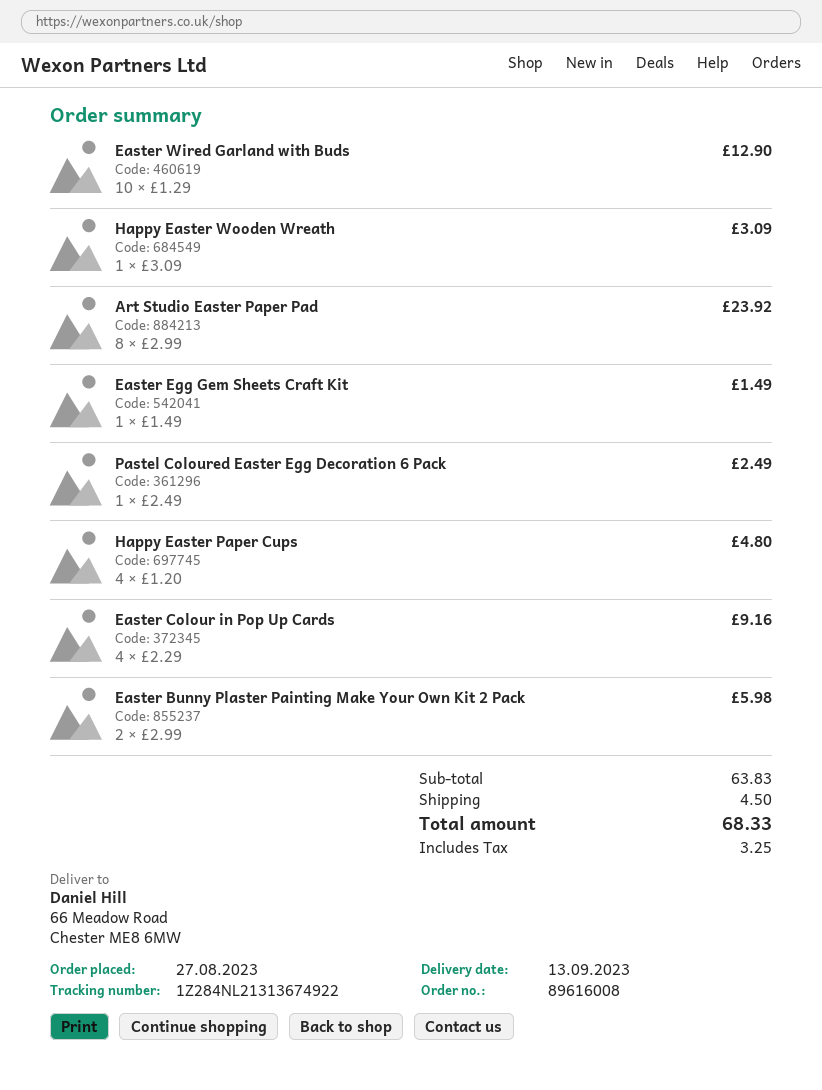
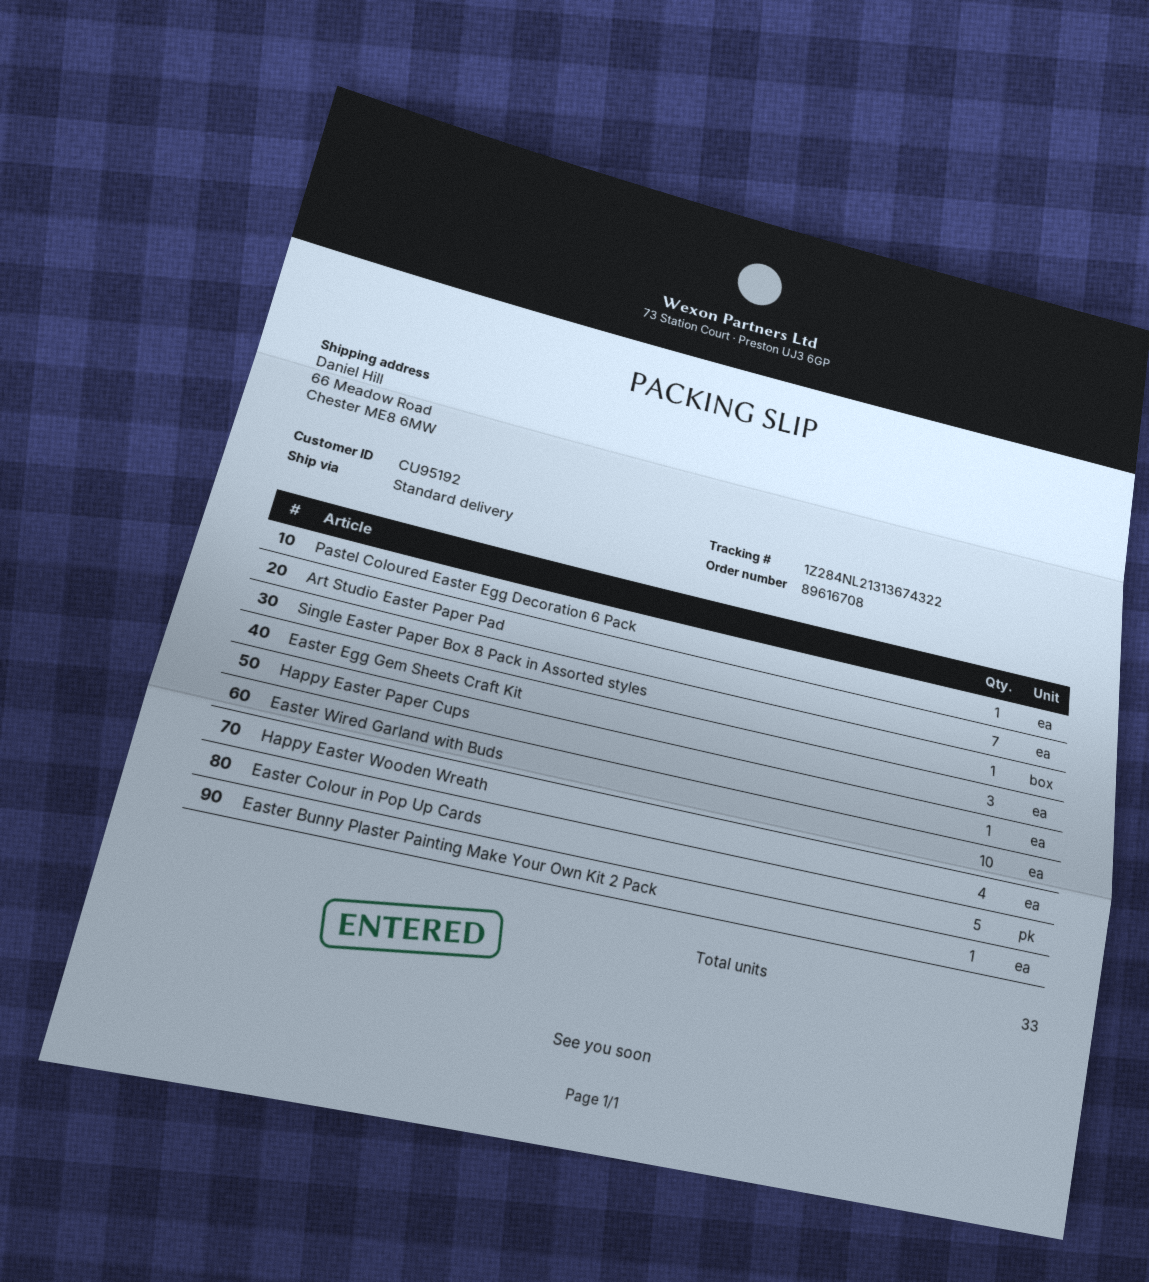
order number: 89616008 -> 89616708
tracking number: 1Z284NL21313674922 -> 1Z284NL21313674322
Happy Easter Wooden Wreath: 1 -> 4
Art Studio Easter Paper Pad: 8 -> 7
Easter Egg Gem Sheets Craft Kit: 1 -> 3
Happy Easter Paper Cups: 4 -> 1
Easter Colour in Pop Up Cards: 4 -> 5
Easter Bunny Plaster Painting Make Your Own Kit 2 Pack: 2 -> 1
Single Easter Paper Box 8 Pack in Assorted styles: none -> 1

